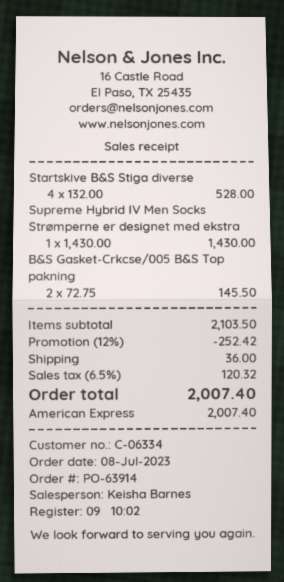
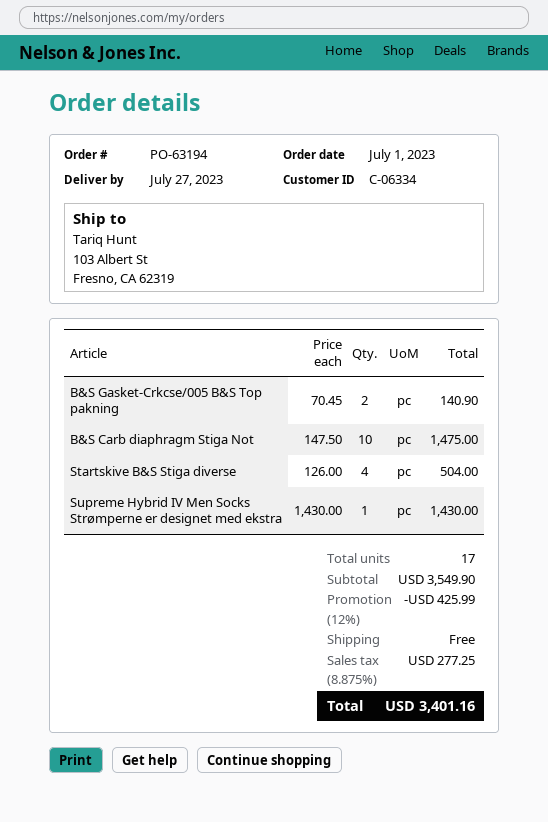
order number: PO-63914 -> PO-63194
order date: 2023-07-08 -> 2023-07-01
Startskive B&S Stiga diverse: 4 x 132.00 = 528.00 -> 4 x 126.00 = 504.00
B&S Gasket-Crkcse/005 B&S Top pakning: 2 x 72.75 = 145.50 -> 2 x 70.45 = 140.90
B&S Carb diaphragm Stiga Not: none -> 10 x 147.50 = 1475.00
subtotal: 2103.50 -> 3549.90
discount: 12% = 252.42 -> 12% = 425.99
shipping: 36.00 -> 0.00
tax: 6.5% = 120.32 -> 8.875% = 277.25
total: 2007.40 -> 3401.16

